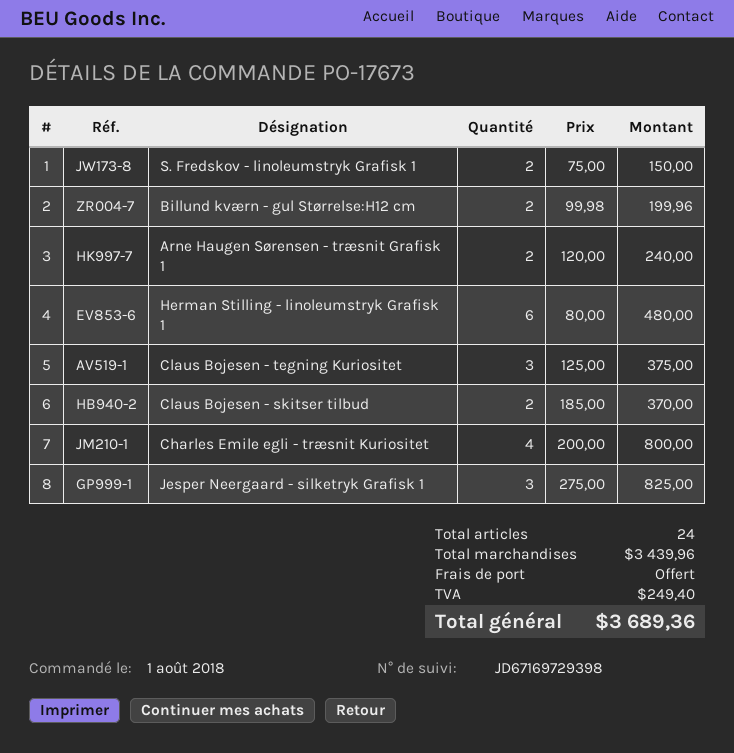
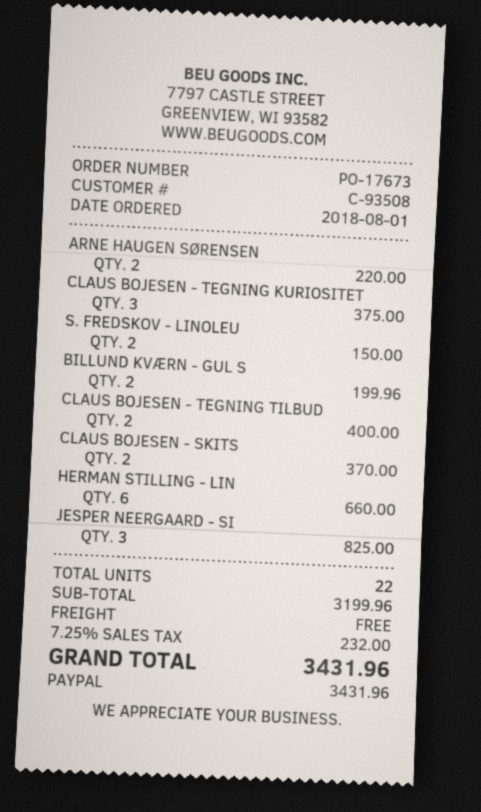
Arne Haugen Sørensen - træsnit Grafisk 1: 2 for 240.00 -> 2 for 220.00
Herman Stilling - linoleumstryk Grafisk 1: 6 for 480.00 -> 6 for 660.00
Charles Emile egli - træsnit Kuriositet: 4 for 800.00 -> none
CLAUS BOJESEN - TEGNING TILBUD: none -> 2 for 400.00
total quantity: 24 -> 22
subtotal: 3439.96 -> 3199.96
tax: 249.40 -> 232.00
total: 3689.36 -> 3431.96

